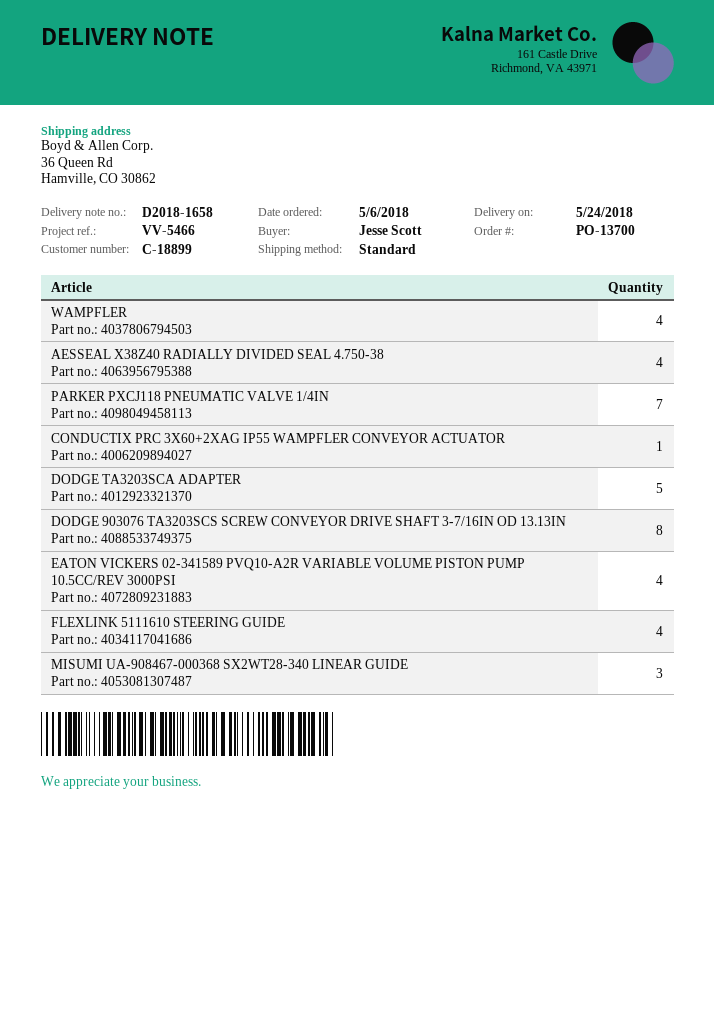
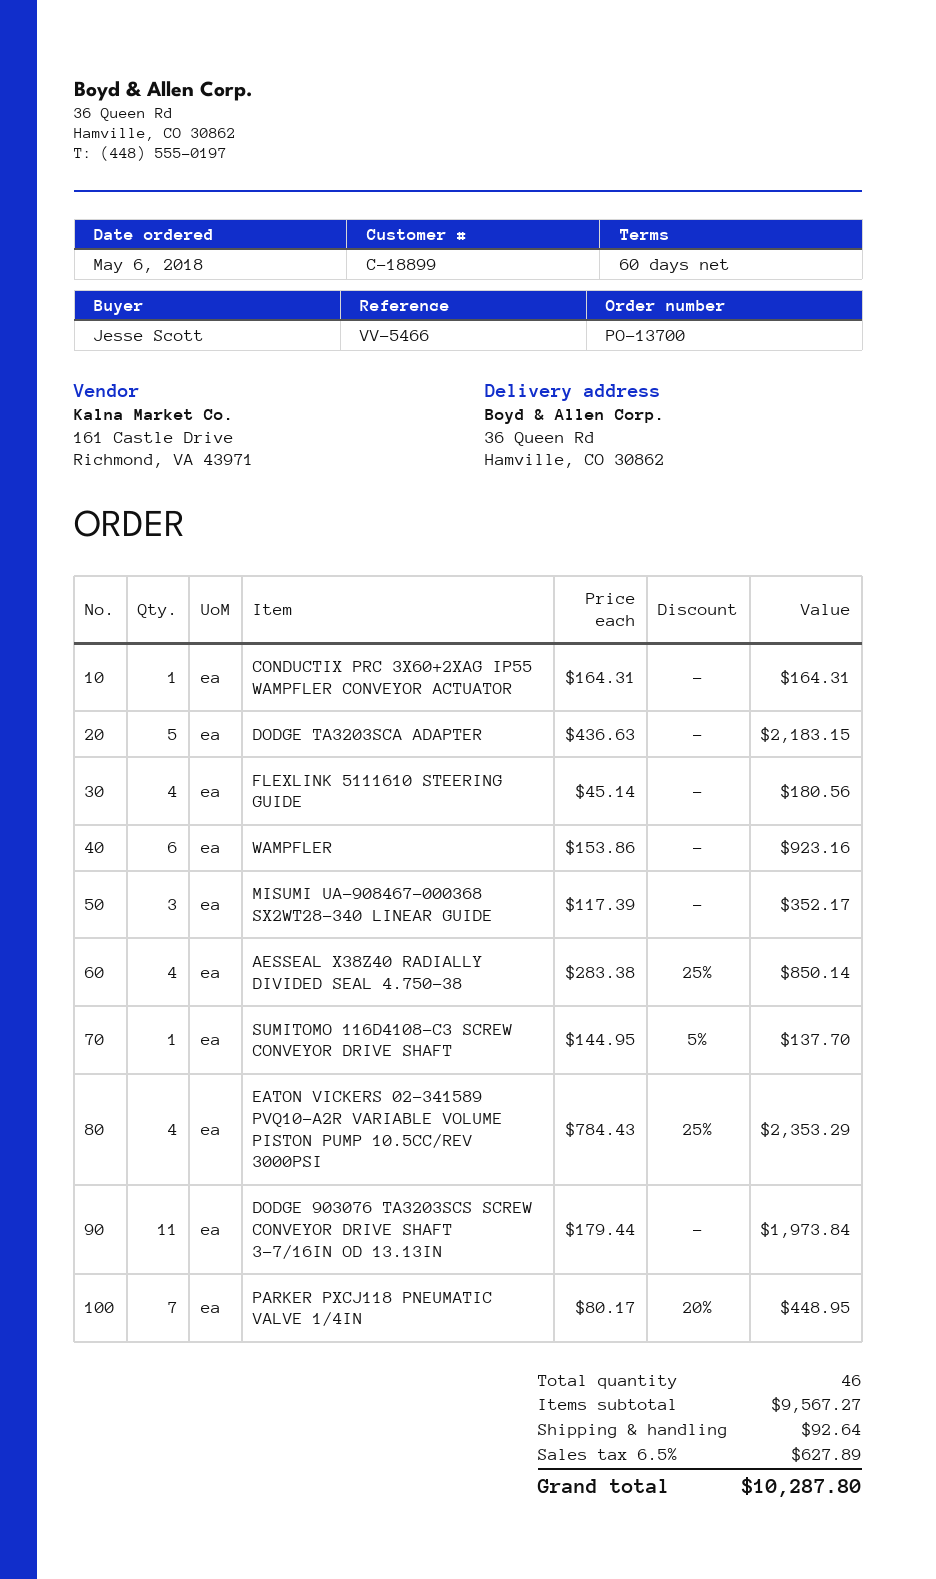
WAMPFLER: 4 -> 6
DODGE 903076 TA3203SCS SCREW CONVEYOR DRIVE SHAFT 3-7/16IN OD 13.13IN: 8 -> 11
SUMITOMO 116D4108-C3 SCREW CONVEYOR DRIVE SHAFT: none -> 1

